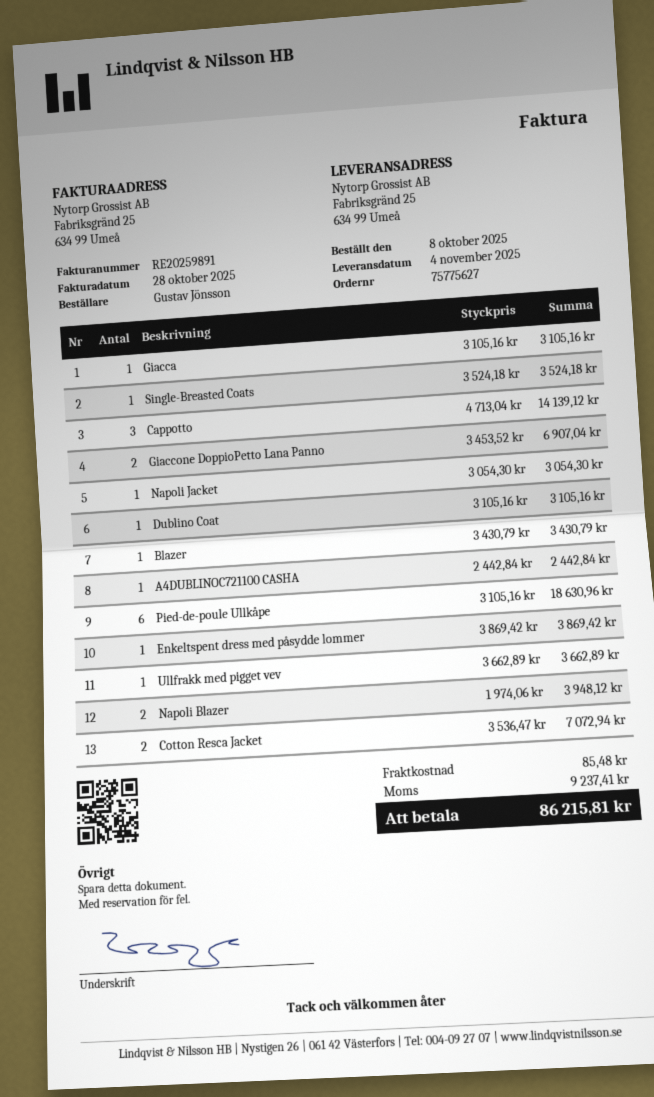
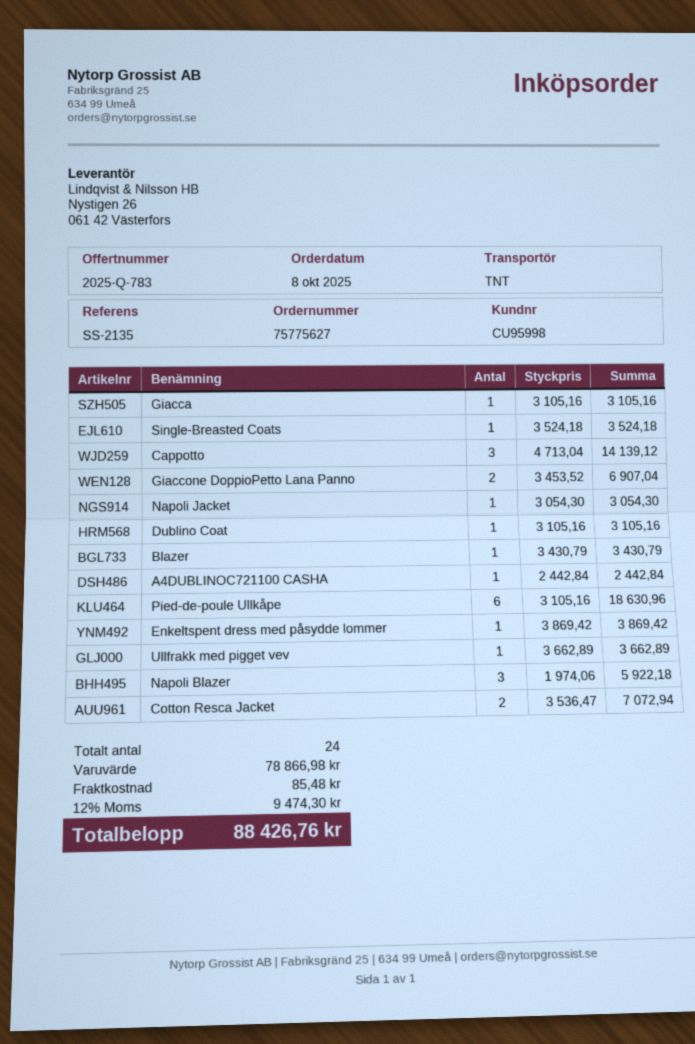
Napoli Blazer: 2 x 1974.06 = 3948.12 -> 3 x 1974.06 = 5922.18
tax: 9237.41 -> 9474.30
total: 86215.81 -> 88426.76

